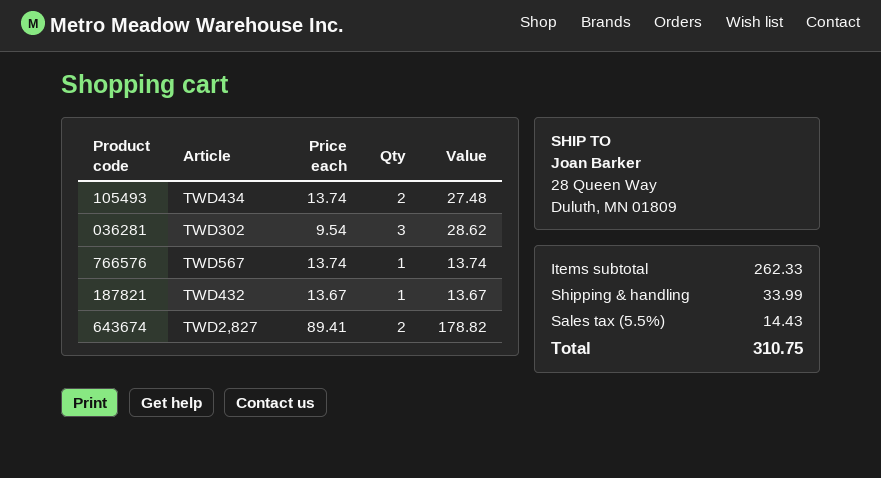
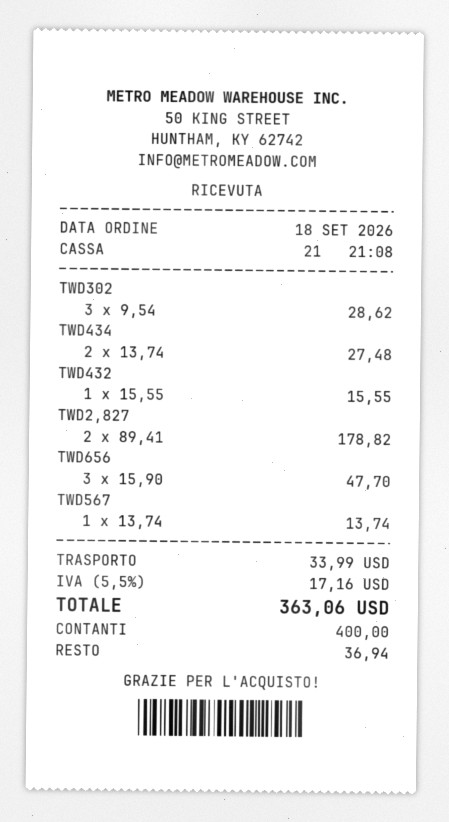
TWD432: 1 x 13.67 = 13.67 -> 1 x 15.55 = 15.55
TWD656: none -> 3 x 15.90 = 47.70
tax: 5.5% = 14.43 -> 5.5% = 17.16
total: 310.75 -> 363.06

